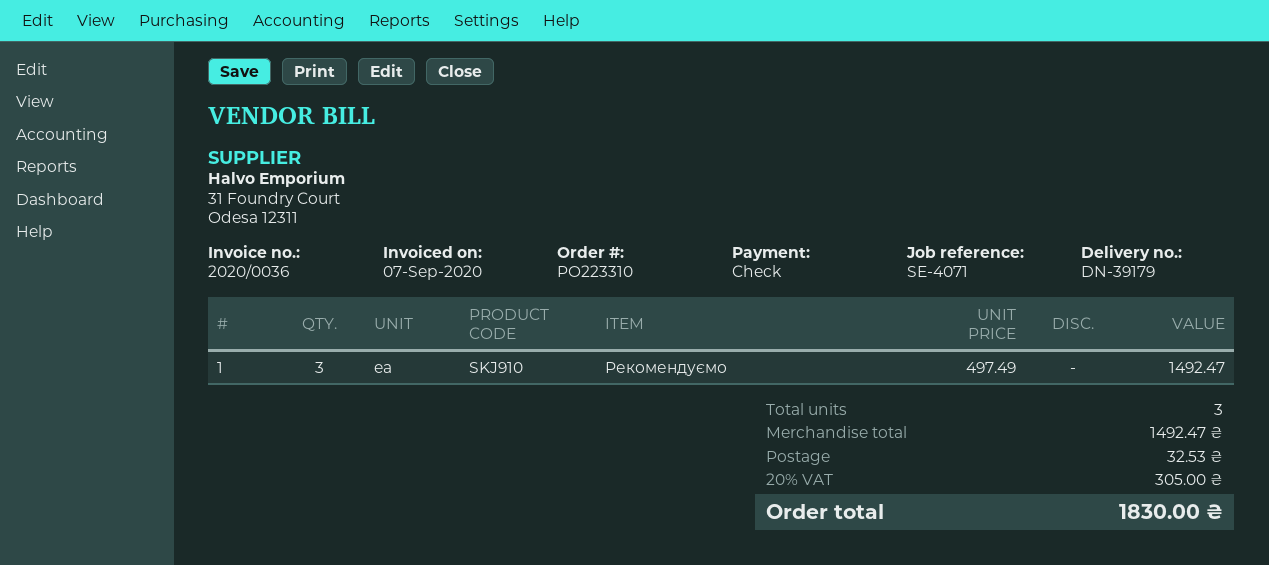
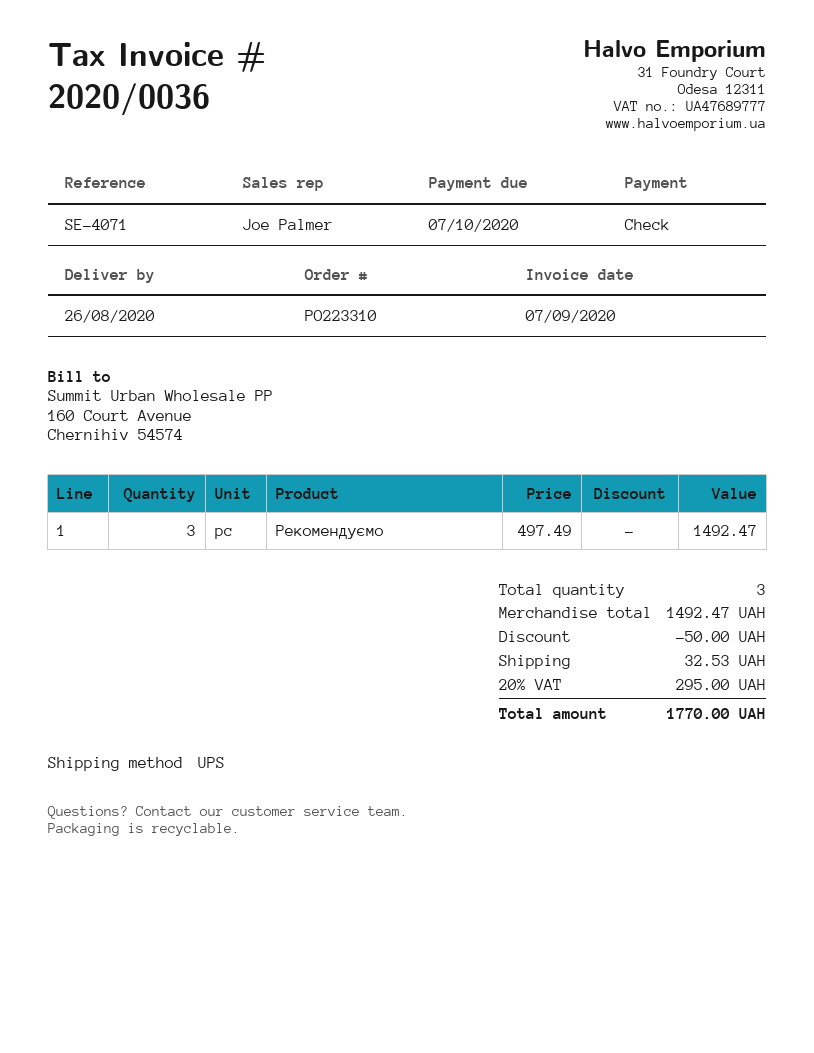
discount: none -> 50.00
tax: 20% = 305.00 -> 20% = 295.00
total: 1830.00 -> 1770.00

